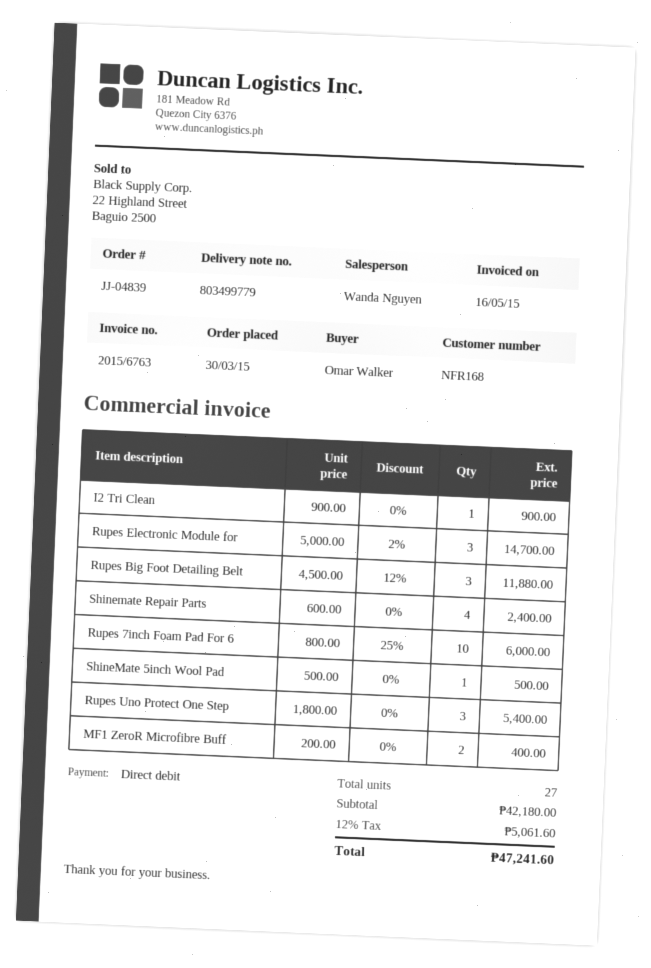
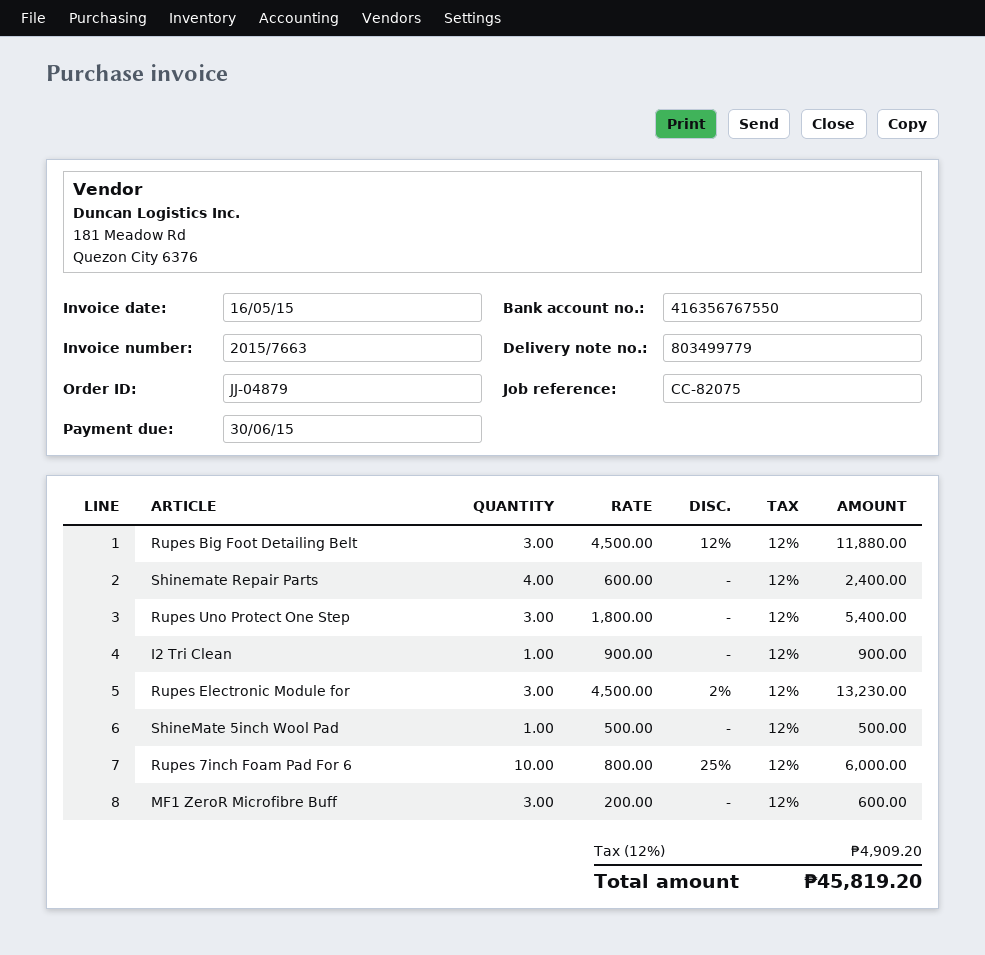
order number: JJ-04839 -> JJ-04879
invoice number: 2015/6763 -> 2015/7663
Rupes Electronic Module for: 3 x 5000.00 - 2% = 14700.00 -> 3 x 4500.00 - 2% = 13230.00
MF1 ZeroR Microfibre Buff: 2 x 200.00 = 400.00 -> 3 x 200.00 = 600.00
tax: 12% = 5061.60 -> 12% = 4909.20
total: 47241.60 -> 45819.20

